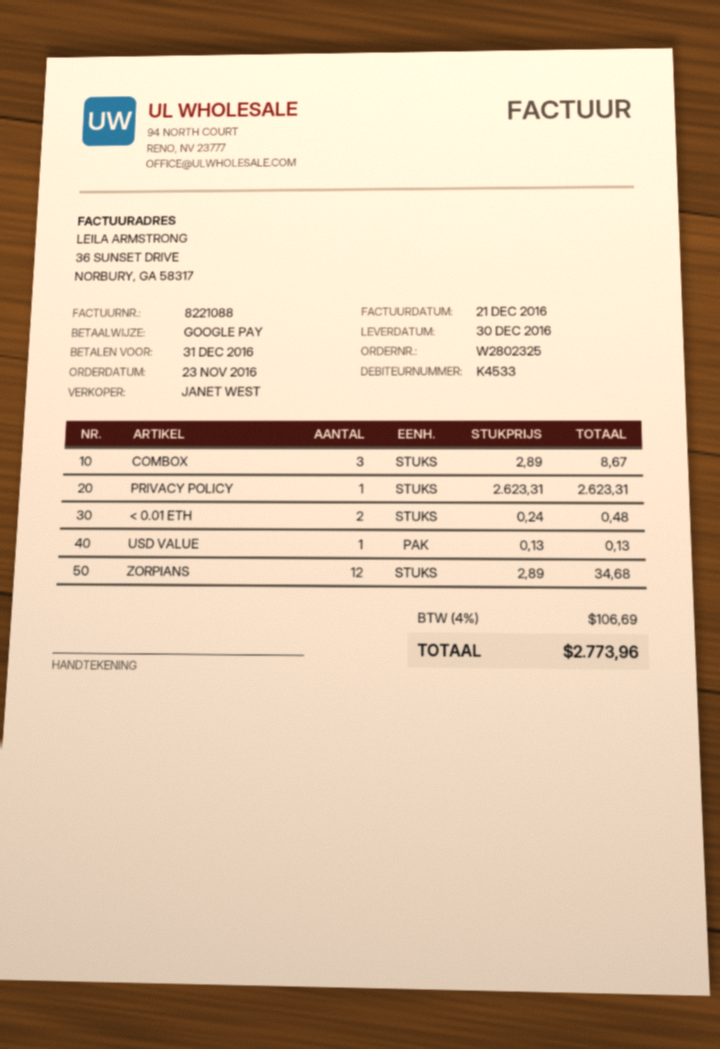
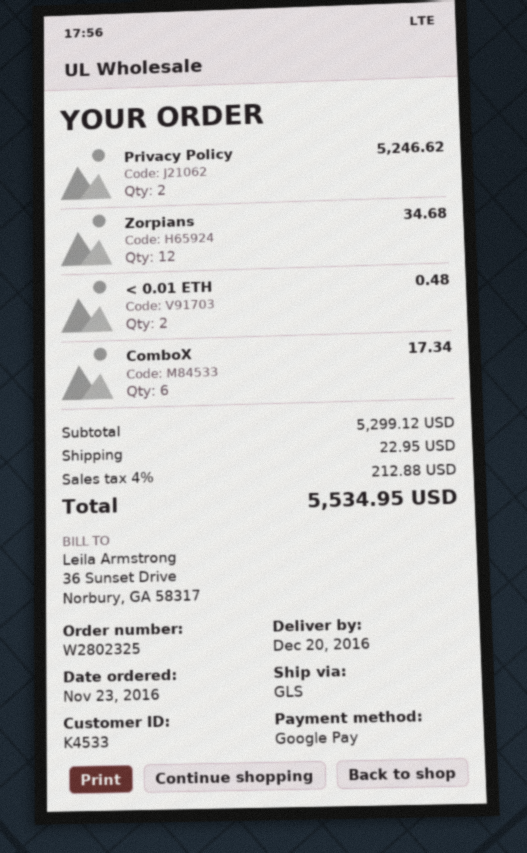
delivery date: 2016-12-30 -> 2016-12-20
COMBOX: 3 for 8.67 -> 6 for 17.34
PRIVACY POLICY: 1 for 2623.31 -> 2 for 5246.62
USD VALUE: 1 for 0.13 -> none
shipping: none -> 22.95
tax: 4% = 106.69 -> 4% = 212.88
total: 2773.96 -> 5534.95

